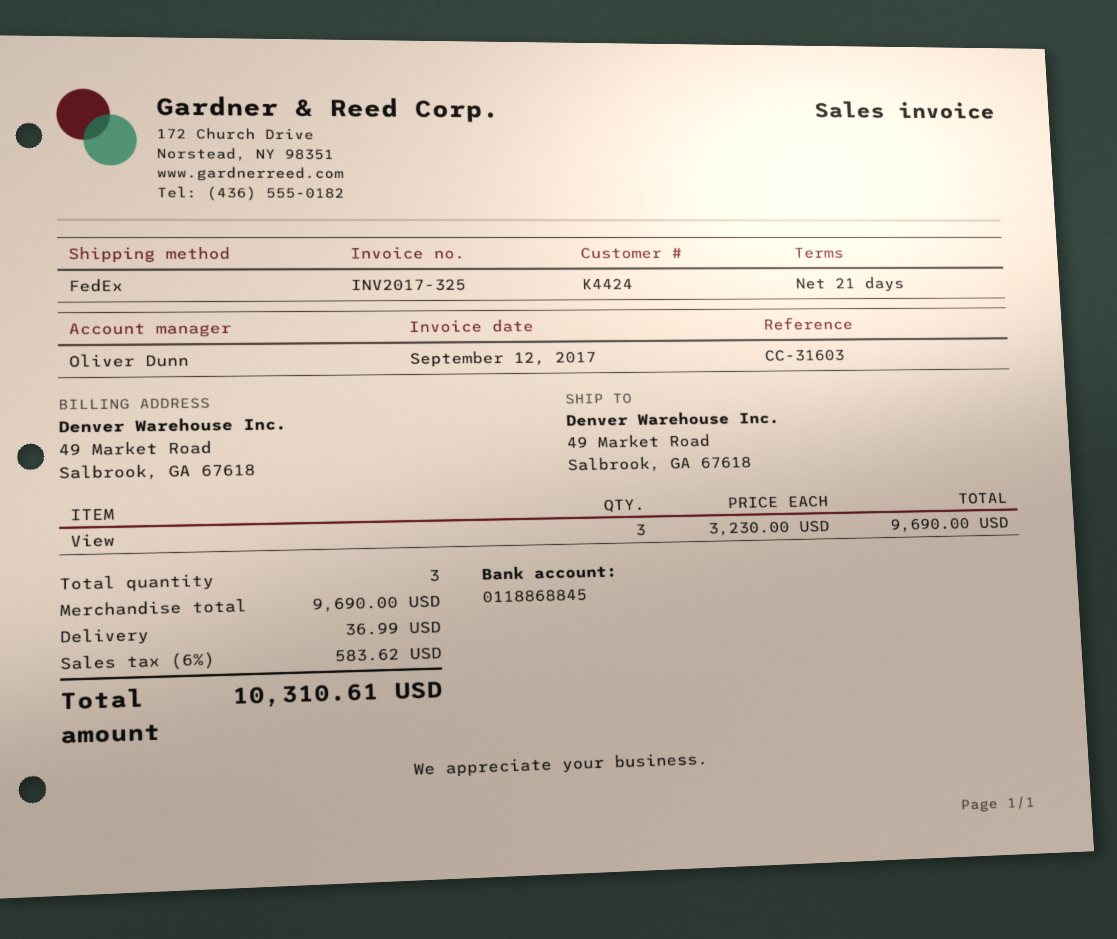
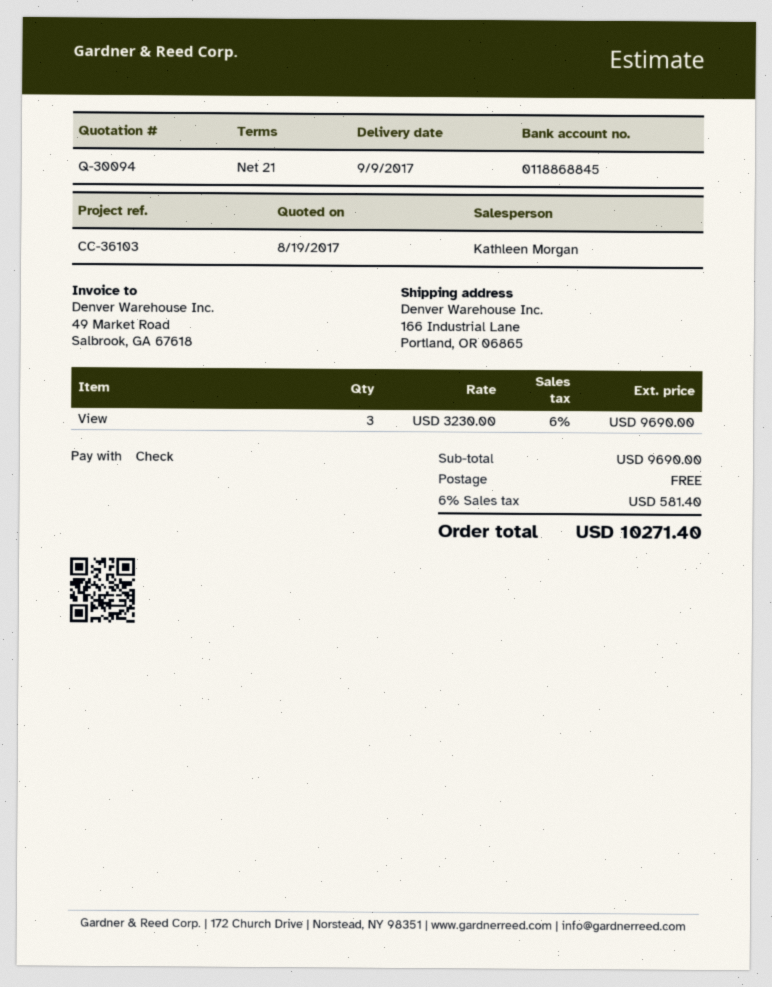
reference: CC-31603 -> CC-36103
sales rep: Oliver Dunn -> Kathleen Morgan
ship to: 49 Market Road, Salbrook, GA 67618 -> 166 Industrial Lane, Portland, OR 06865
shipping: 36.99 -> 0.00
tax: 6% = 583.62 -> 6% = 581.40
total: 10310.61 -> 10271.40

